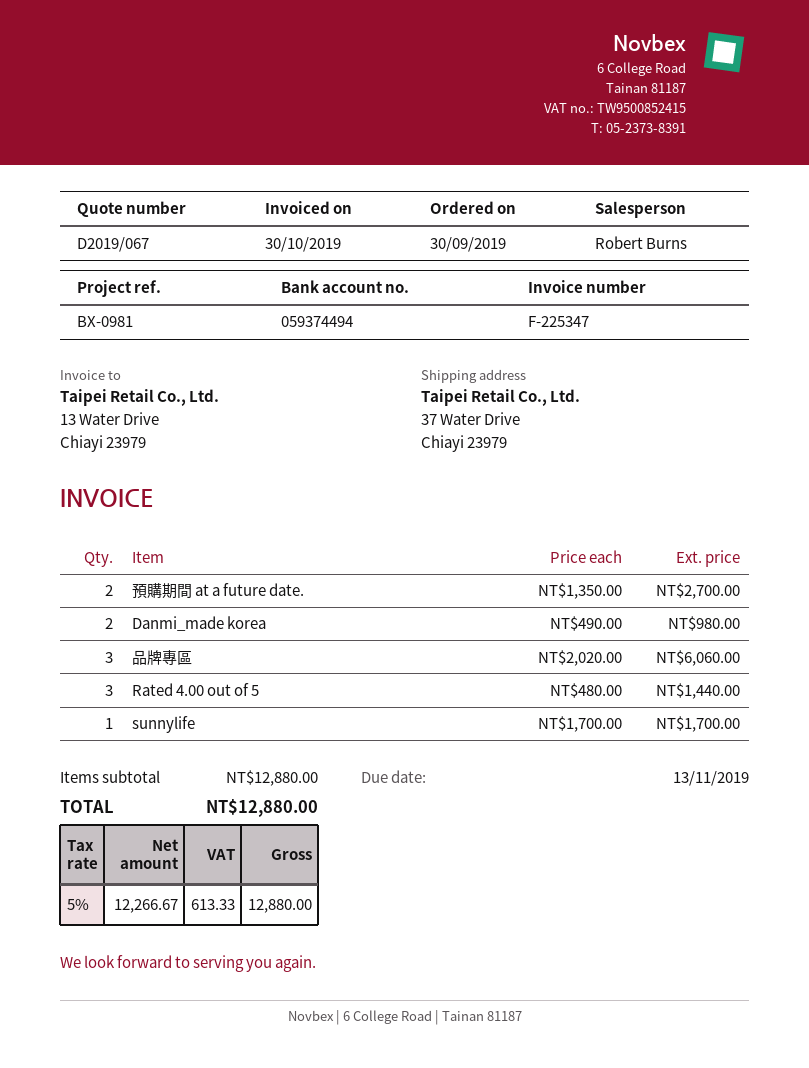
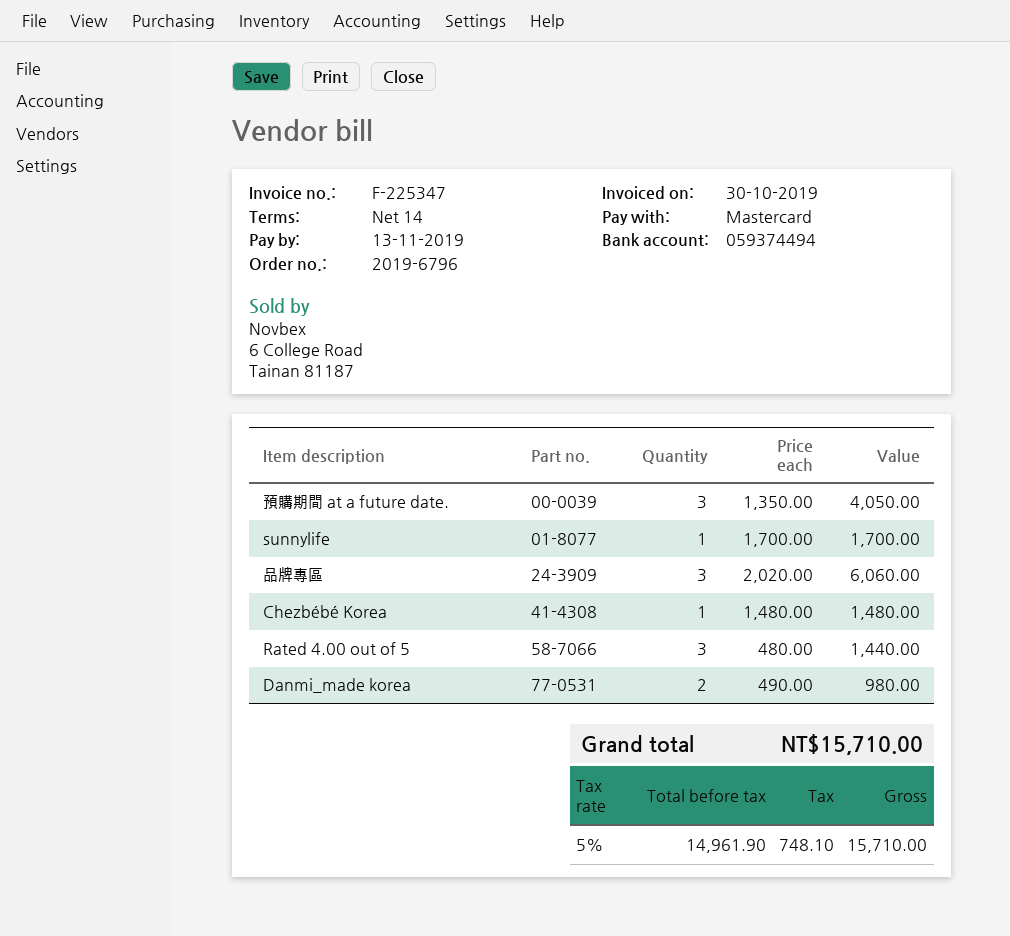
預購期間 at a future date.: 2 x 1350.00 = 2700.00 -> 3 x 1350.00 = 4050.00
Chezbébé Korea: none -> 1 x 1480.00 = 1480.00
net: 12266.67 -> 14961.90
tax: 5% = 613.33 -> 5% = 748.10
total: 12880.00 -> 15710.00

